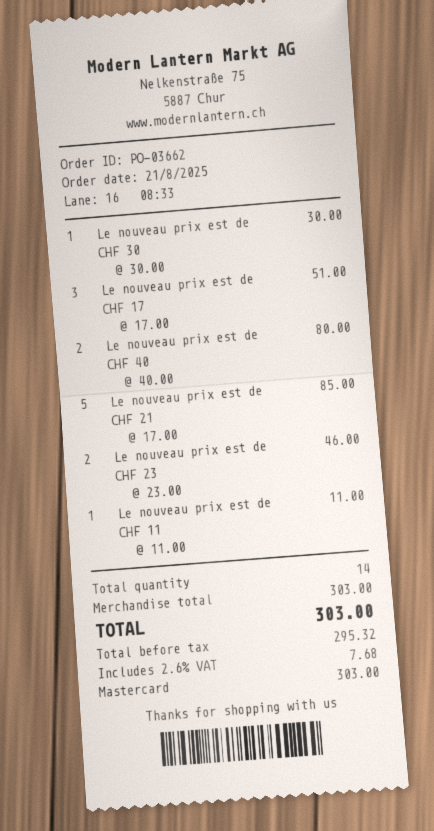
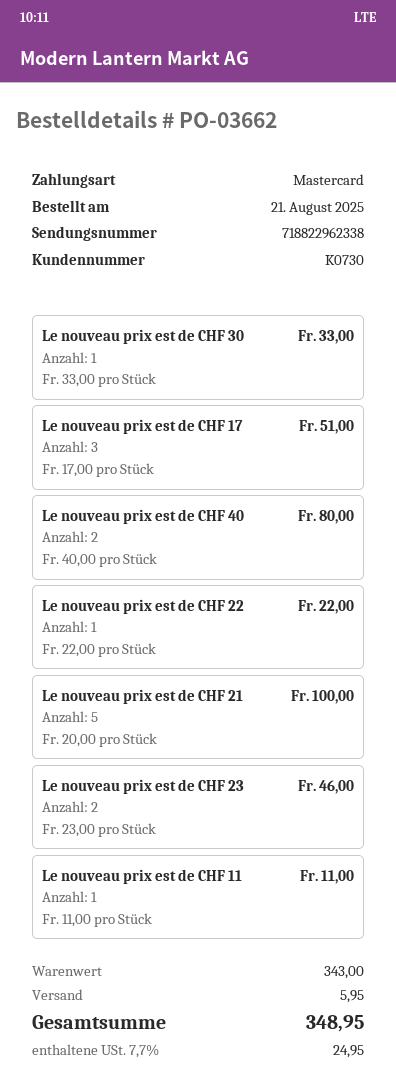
Le nouveau prix est de CHF 30: 1 x 30.00 = 30.00 -> 1 x 33.00 = 33.00
Le nouveau prix est de CHF 21: 5 x 17.00 = 85.00 -> 5 x 20.00 = 100.00
Le nouveau prix est de CHF 22: none -> 1 x 22.00 = 22.00
subtotal: 303.00 -> 343.00
shipping: none -> 5.95
tax: 2.6% = 7.68 -> 7.7% = 24.95
total: 303.00 -> 348.95

